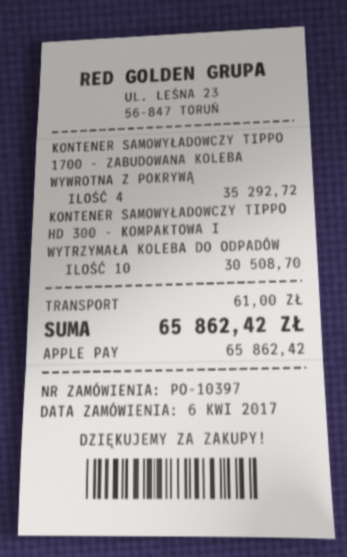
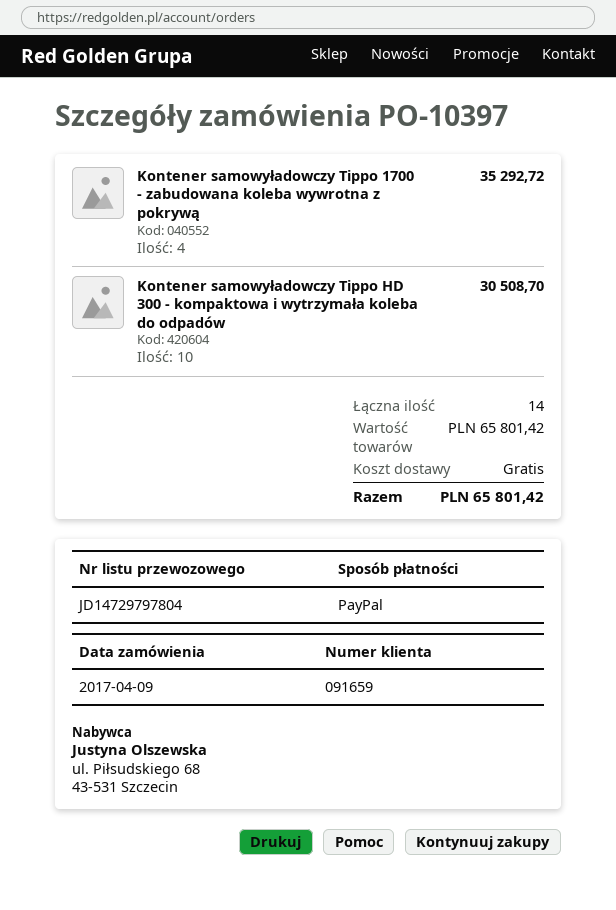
order date: 2017-04-06 -> 2017-04-09
payment method: Apple Pay -> PayPal
shipping: 61.00 -> 0.00
total: 65862.42 -> 65801.42

